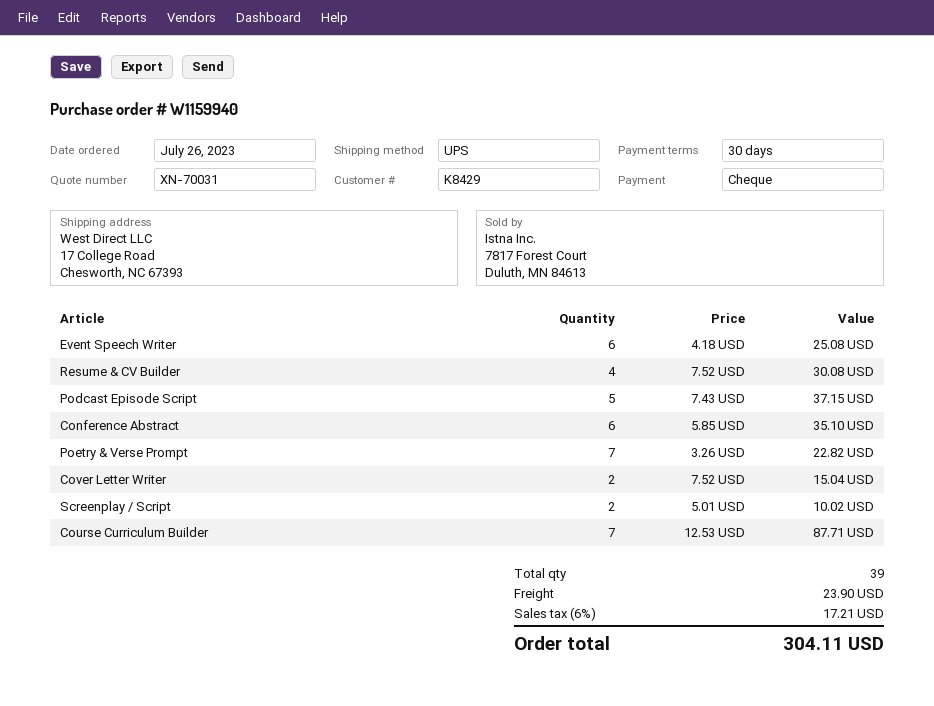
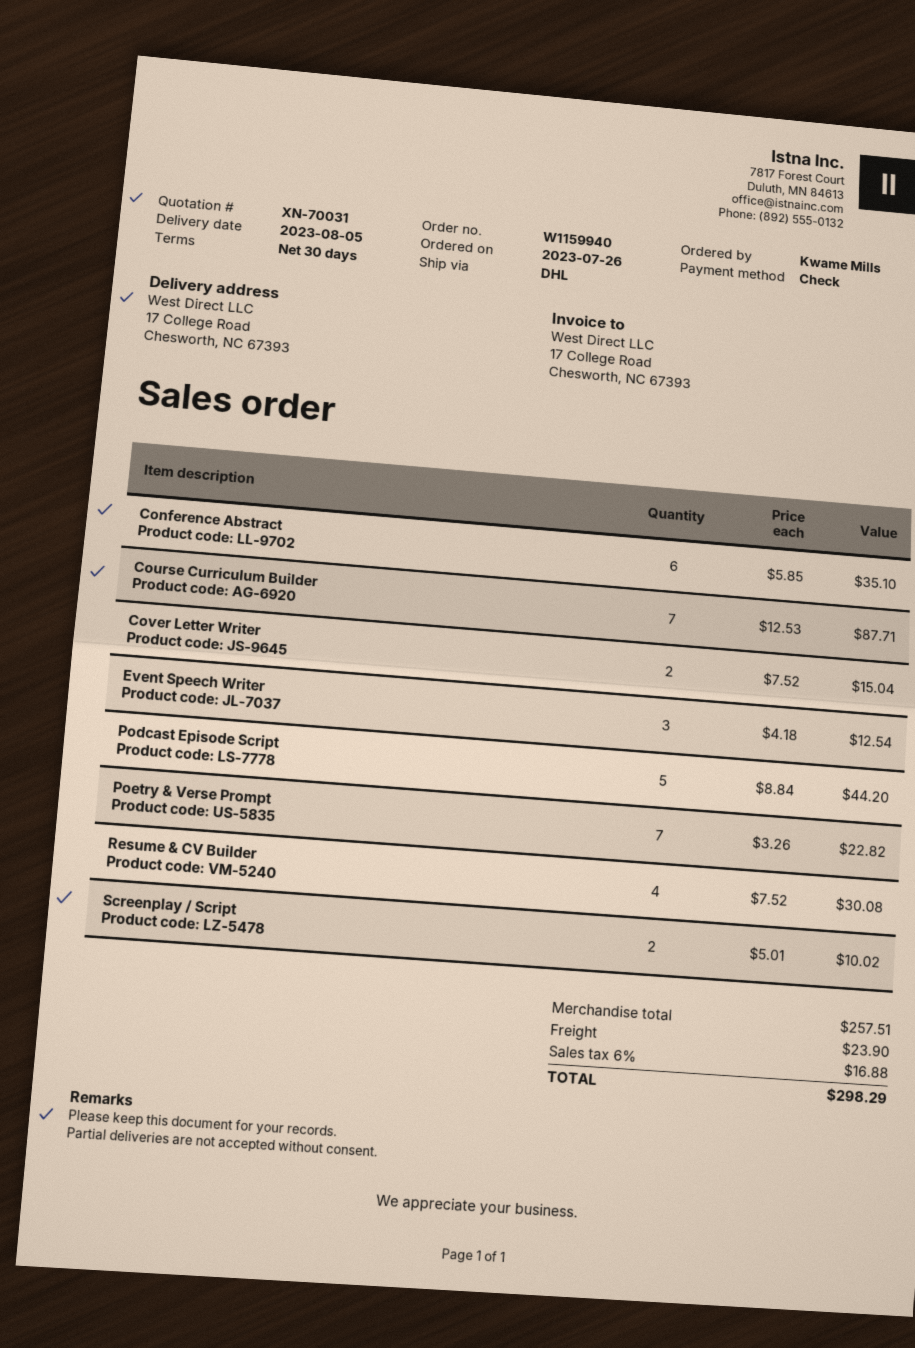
shipping method: UPS -> DHL
Event Speech Writer: 6 x 4.18 = 25.08 -> 3 x 4.18 = 12.54
Podcast Episode Script: 5 x 7.43 = 37.15 -> 5 x 8.84 = 44.20
tax: 6% = 17.21 -> 6% = 16.88
total: 304.11 -> 298.29

